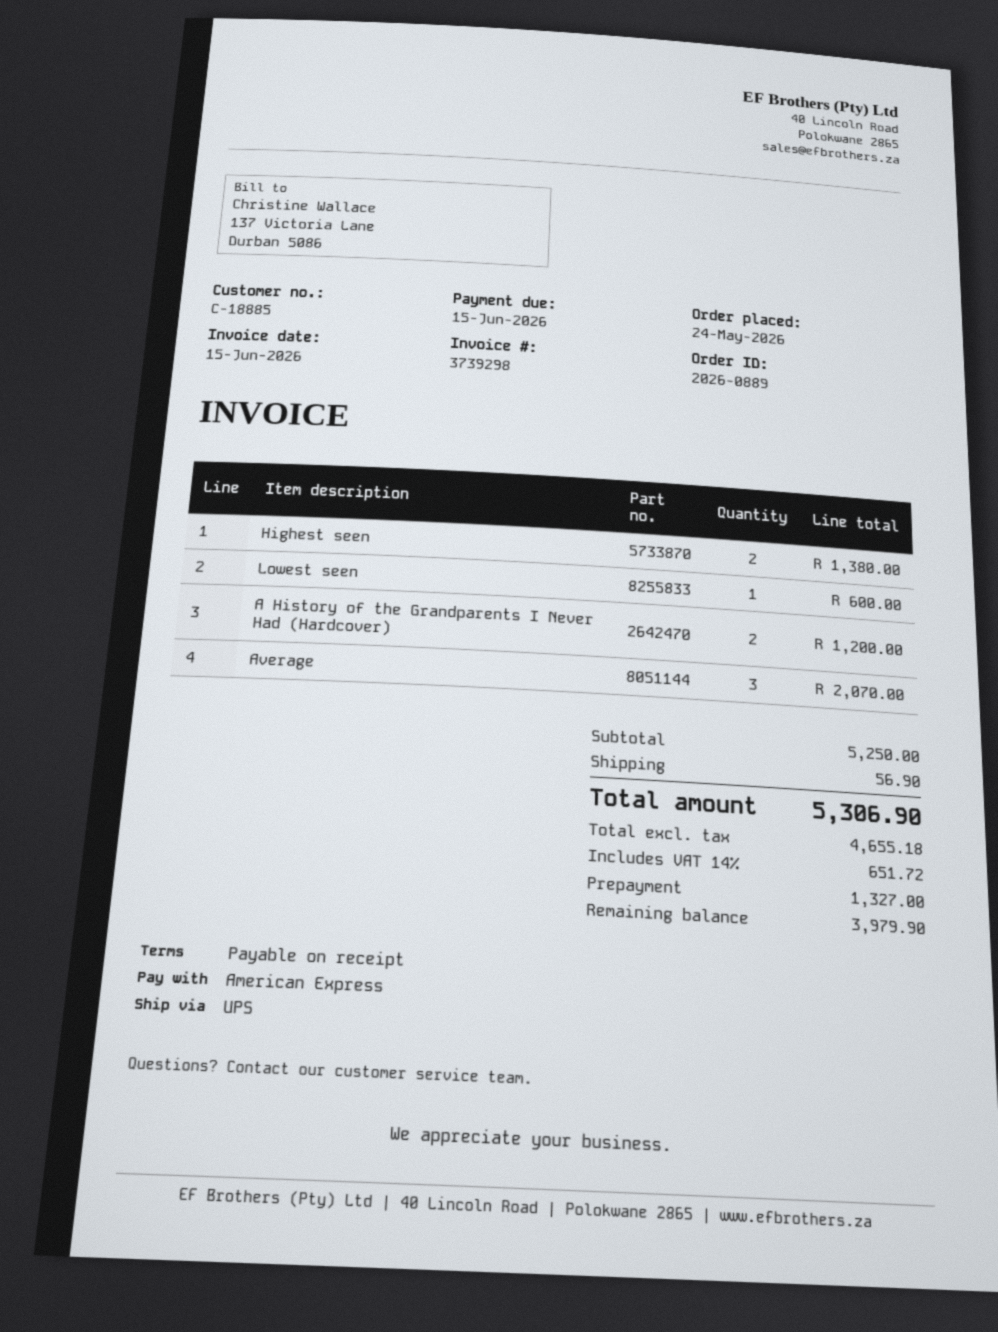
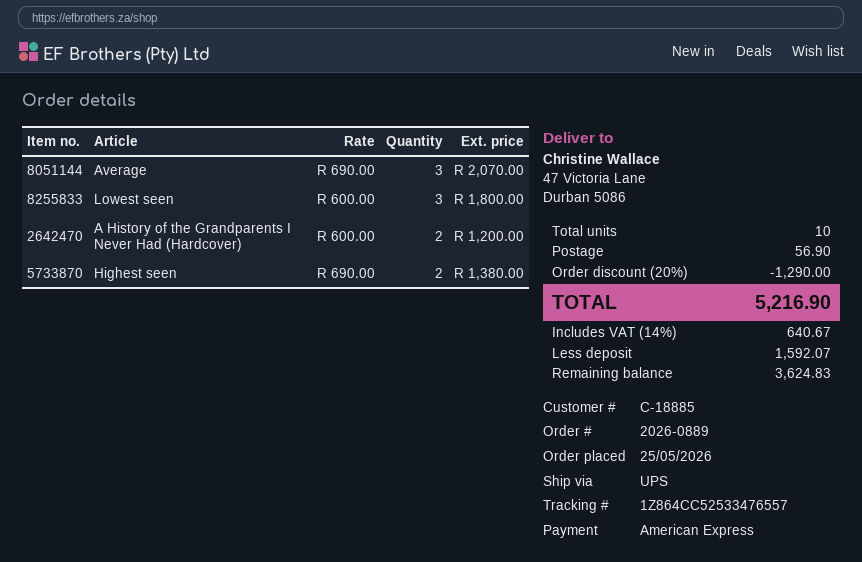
order date: 2026-05-24 -> 2026-05-25
Lowest seen: 1 for 600.00 -> 3 for 1800.00
discount: none -> 20% = 1290.00
tax: 14% = 651.72 -> 14% = 640.67
total: 5306.90 -> 5216.90
deposit: 1327.00 -> 1592.07
balance: 3979.90 -> 3624.83

